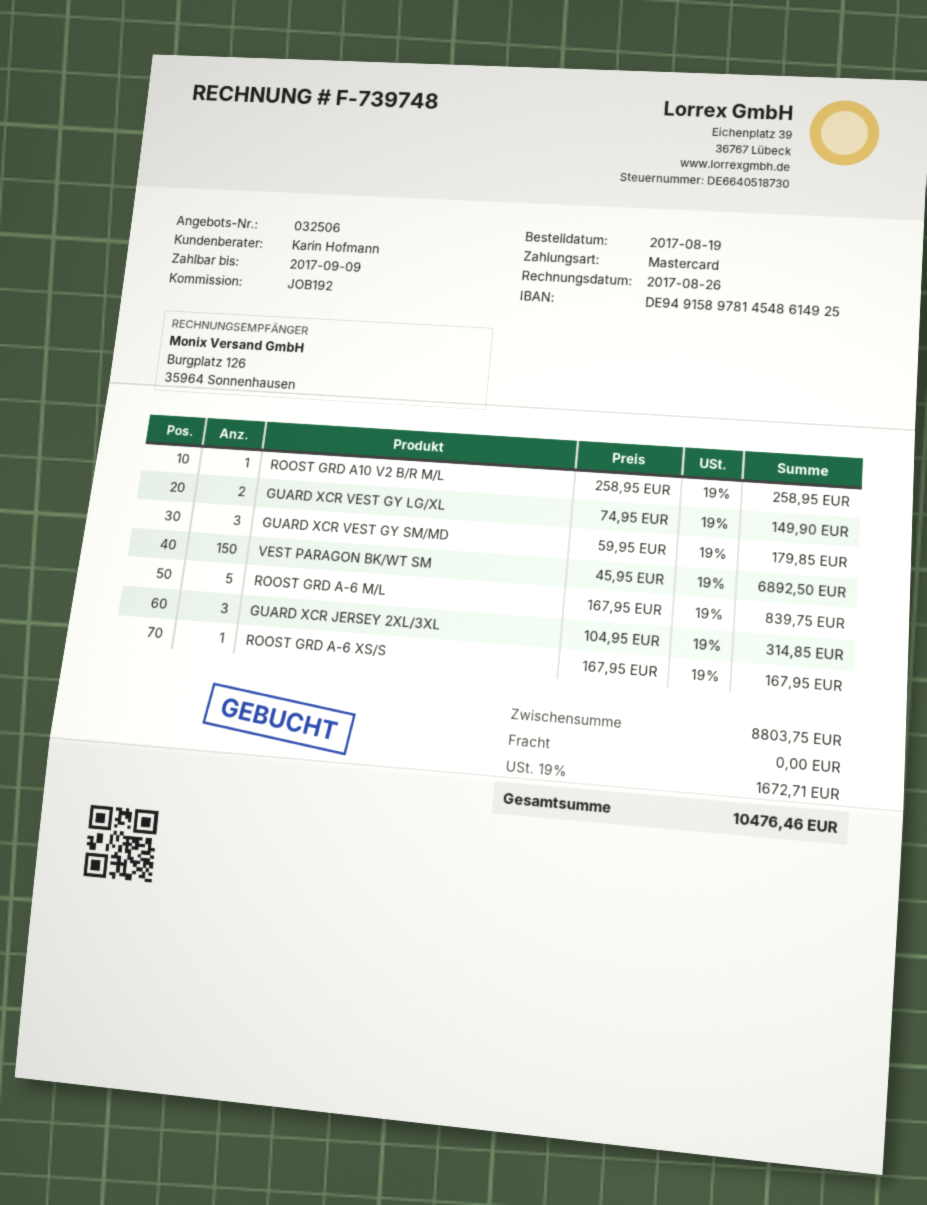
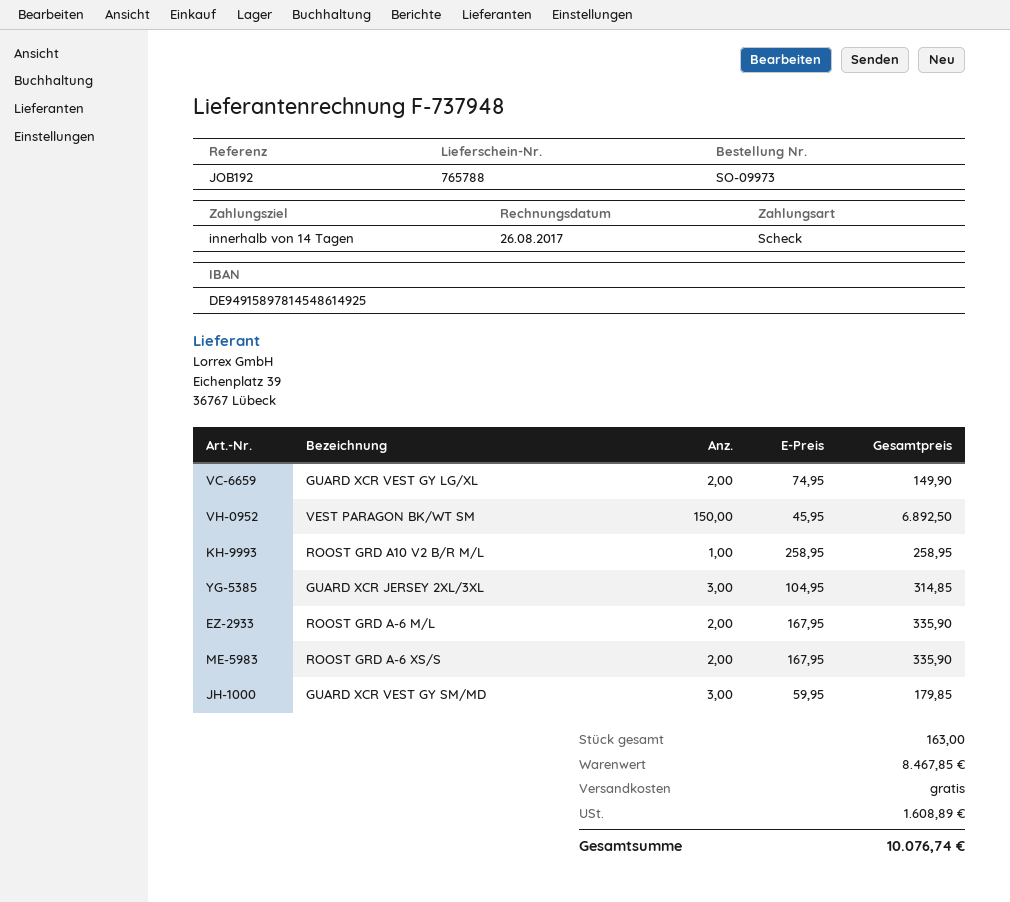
invoice number: F-739748 -> F-737948
payment method: Mastercard -> cheque
ROOST GRD A-6 M/L: 5 x 167.95 = 839.75 -> 2 x 167.95 = 335.90
ROOST GRD A-6 XS/S: 1 x 167.95 = 167.95 -> 2 x 167.95 = 335.90
subtotal: 8803.75 -> 8467.85
tax: 1672.71 -> 1608.89
total: 10476.46 -> 10076.74

